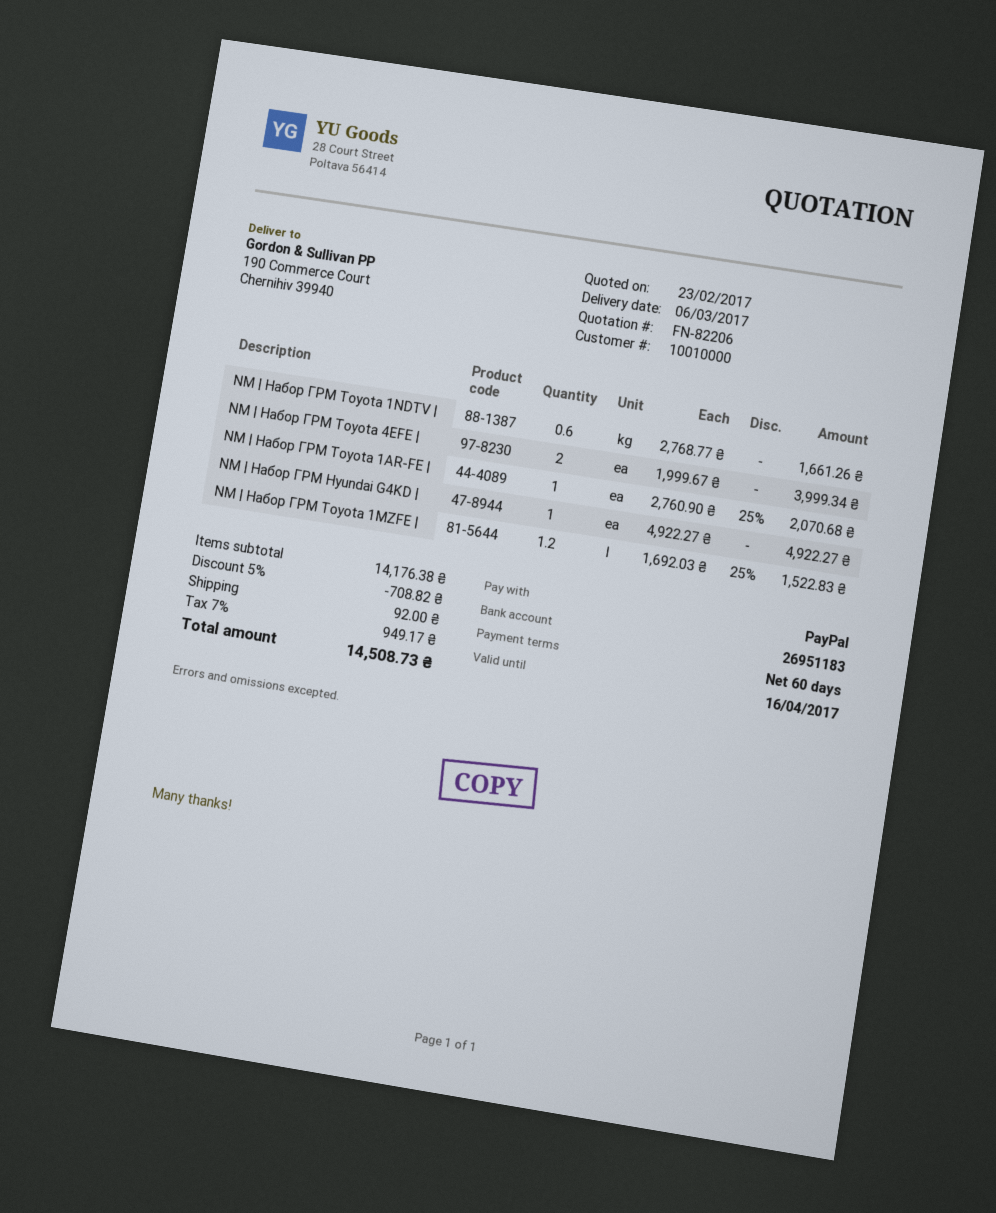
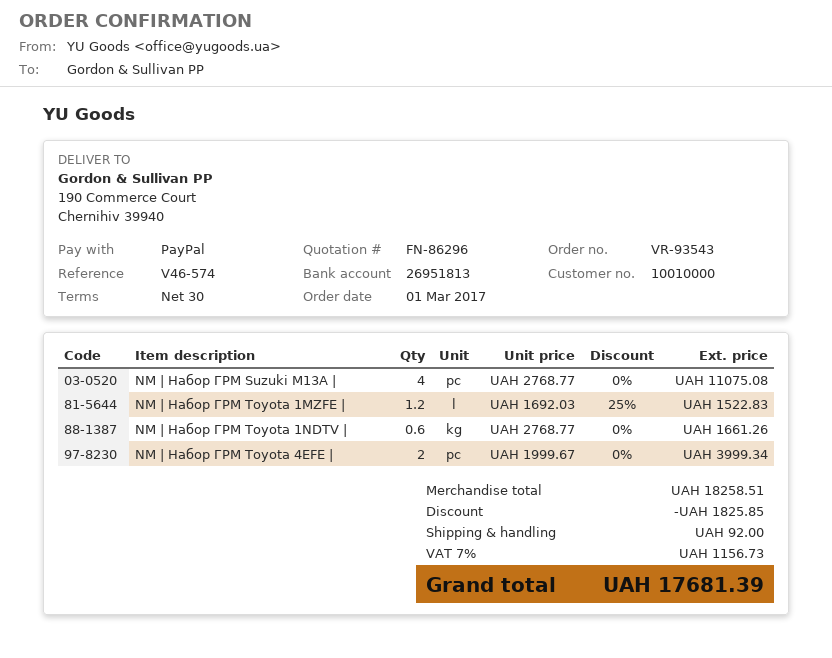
quote number: FN-82206 -> FN-86296
payment terms: 60 days -> 30 days
bank account: 26951183 -> 26951813
NM | Набор ГРМ Toyota 1AR-FE |: 1 x 2760.90 - 25% = 2070.68 -> none
NM | Набор ГРМ Hyundai G4KD |: 1 x 4922.27 = 4922.27 -> none
NM | Набор ГРМ Suzuki M13A |: none -> 4 x 2768.77 = 11075.08
subtotal: 14176.38 -> 18258.51
discount: 708.82 -> 1825.85
tax: 7% = 949.17 -> 7% = 1156.73
total: 14508.73 -> 17681.39

